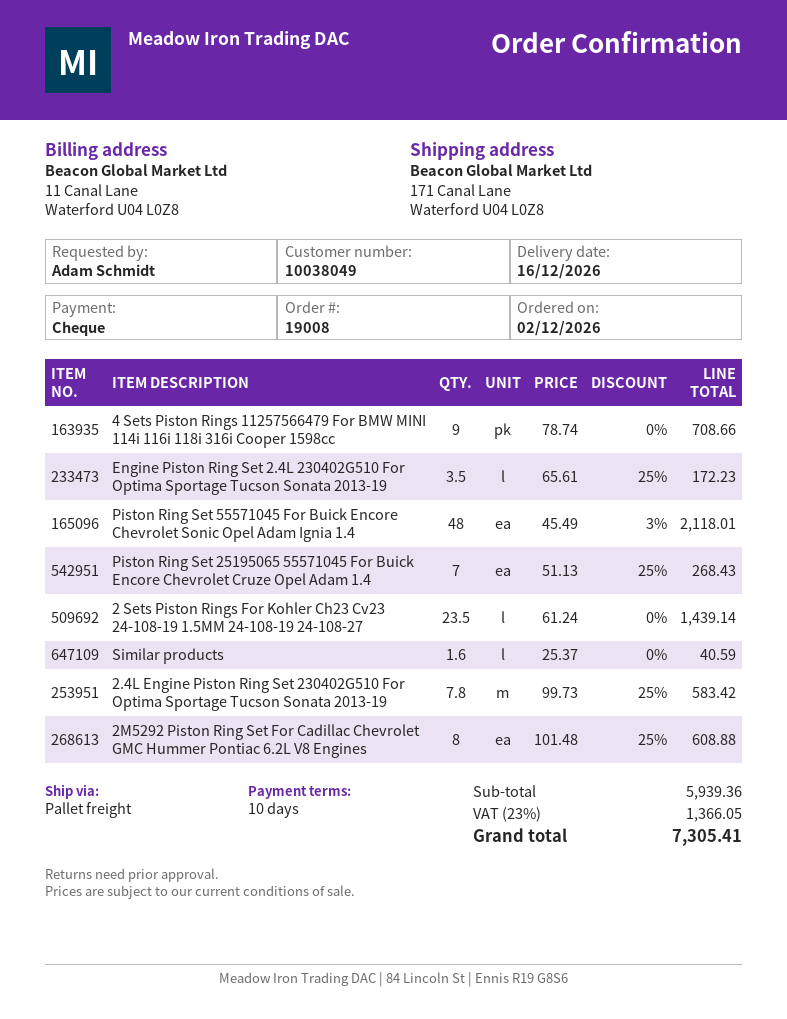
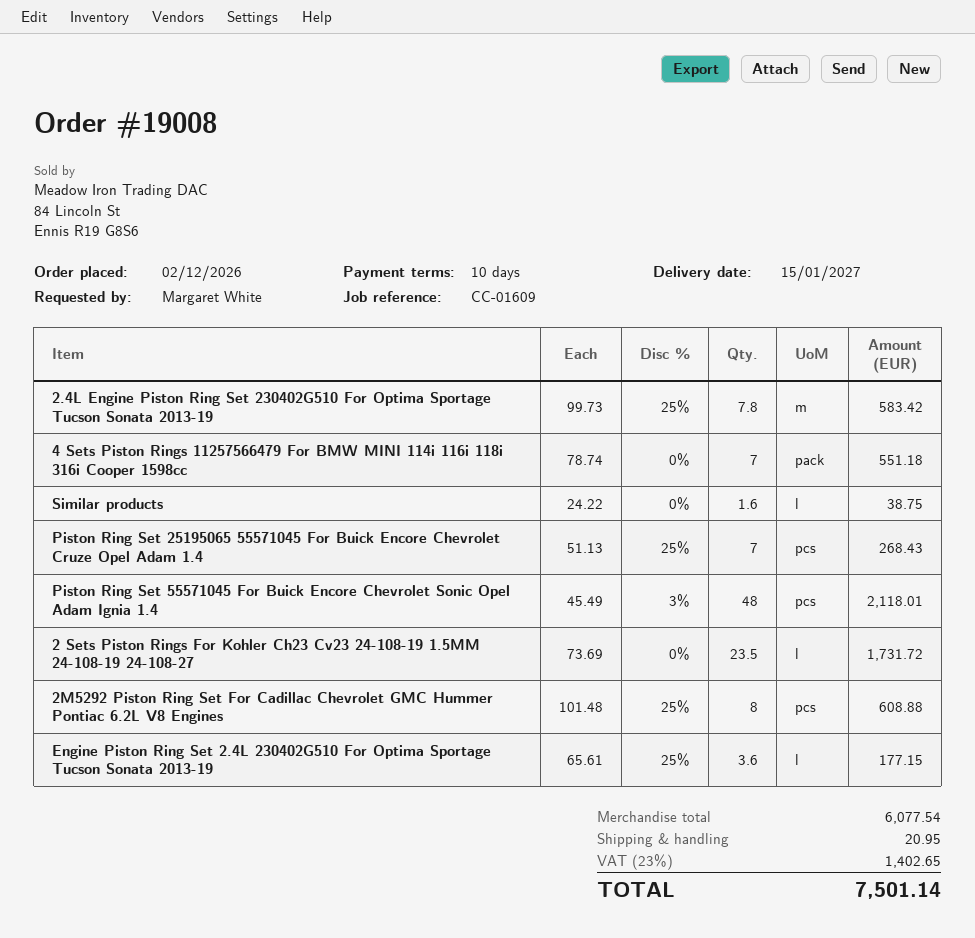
delivery date: 2026-12-16 -> 2027-01-15
ordered by: Adam Schmidt -> Margaret White
4 Sets Piston Rings 11257566479 For BMW MINI 114i 116i 118i 316i Cooper 1598cc: 9 x 78.74 = 708.66 -> 7 x 78.74 = 551.18
Engine Piston Ring Set 2.4L 230402G510 For Optima Sportage Tucson Sonata 2013-19: 3.5 x 65.61 - 25% = 172.23 -> 3.6 x 65.61 - 25% = 177.15
2 Sets Piston Rings For Kohler Ch23 Cv23 24-108-19 1.5MM 24-108-19 24-108-27: 23.5 x 61.24 = 1439.14 -> 23.5 x 73.69 = 1731.72
Similar products: 1.6 x 25.37 = 40.59 -> 1.6 x 24.22 = 38.75
subtotal: 5939.36 -> 6077.54
shipping: none -> 20.95
tax: 23% = 1366.05 -> 23% = 1402.65
total: 7305.41 -> 7501.14

